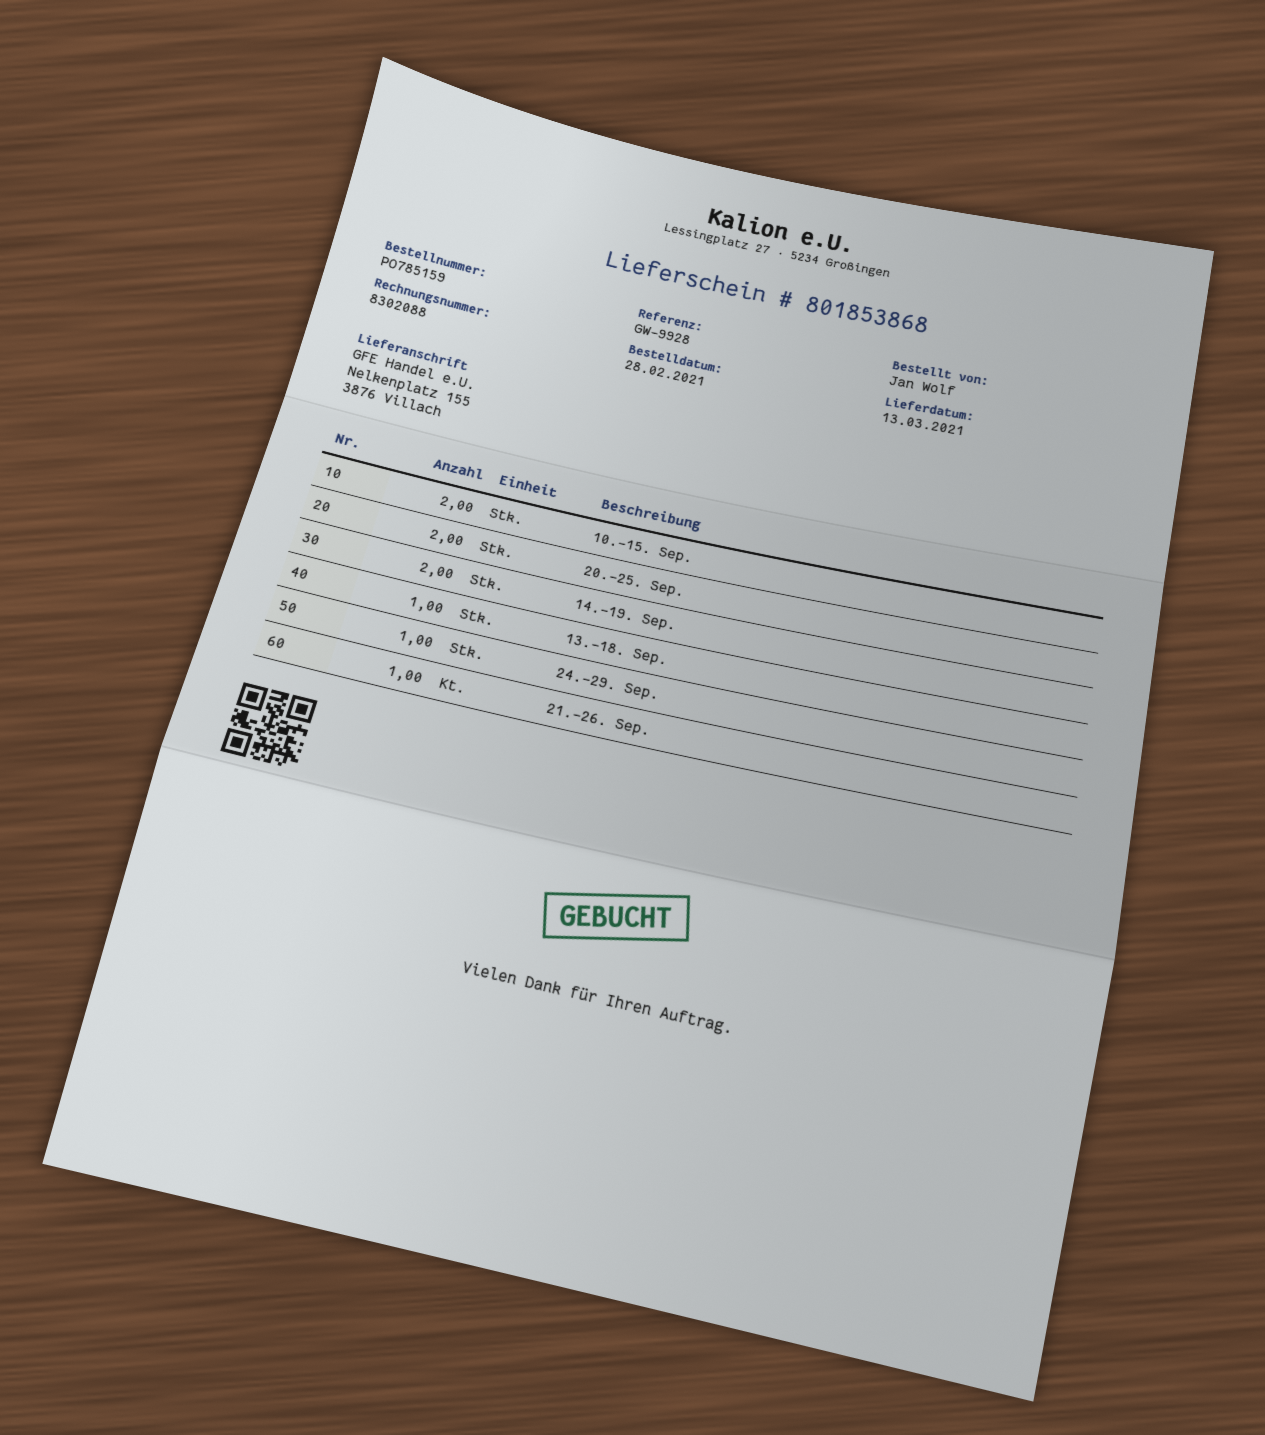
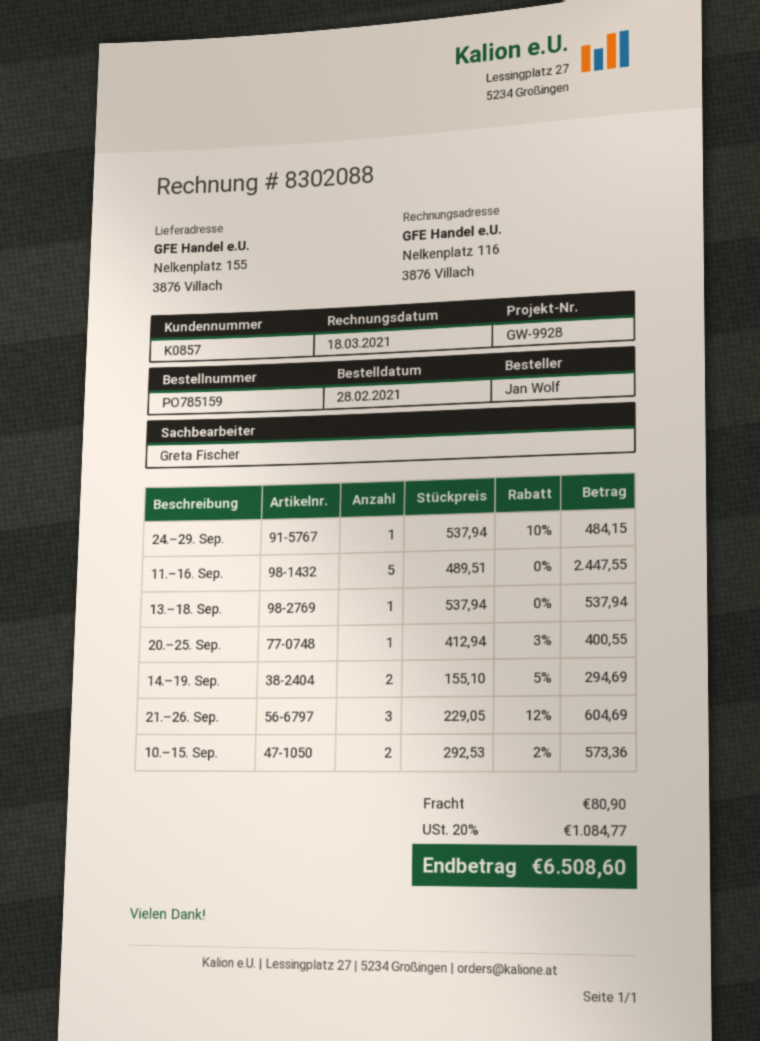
20.–25. Sep.: 2 -> 1
21.–26. Sep.: 1 -> 3
11.–16. Sep.: none -> 5

